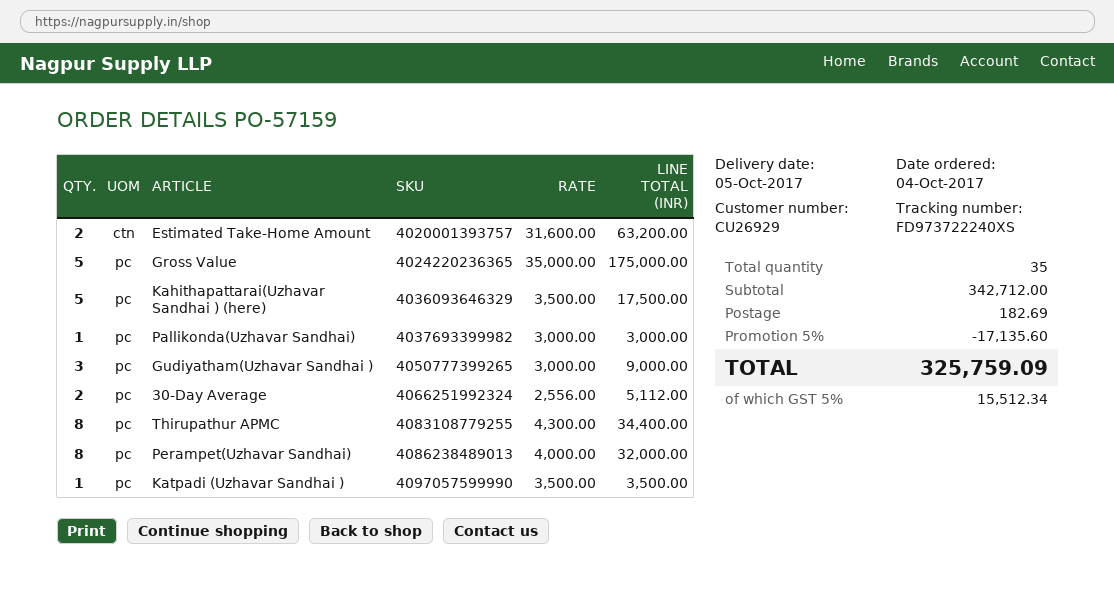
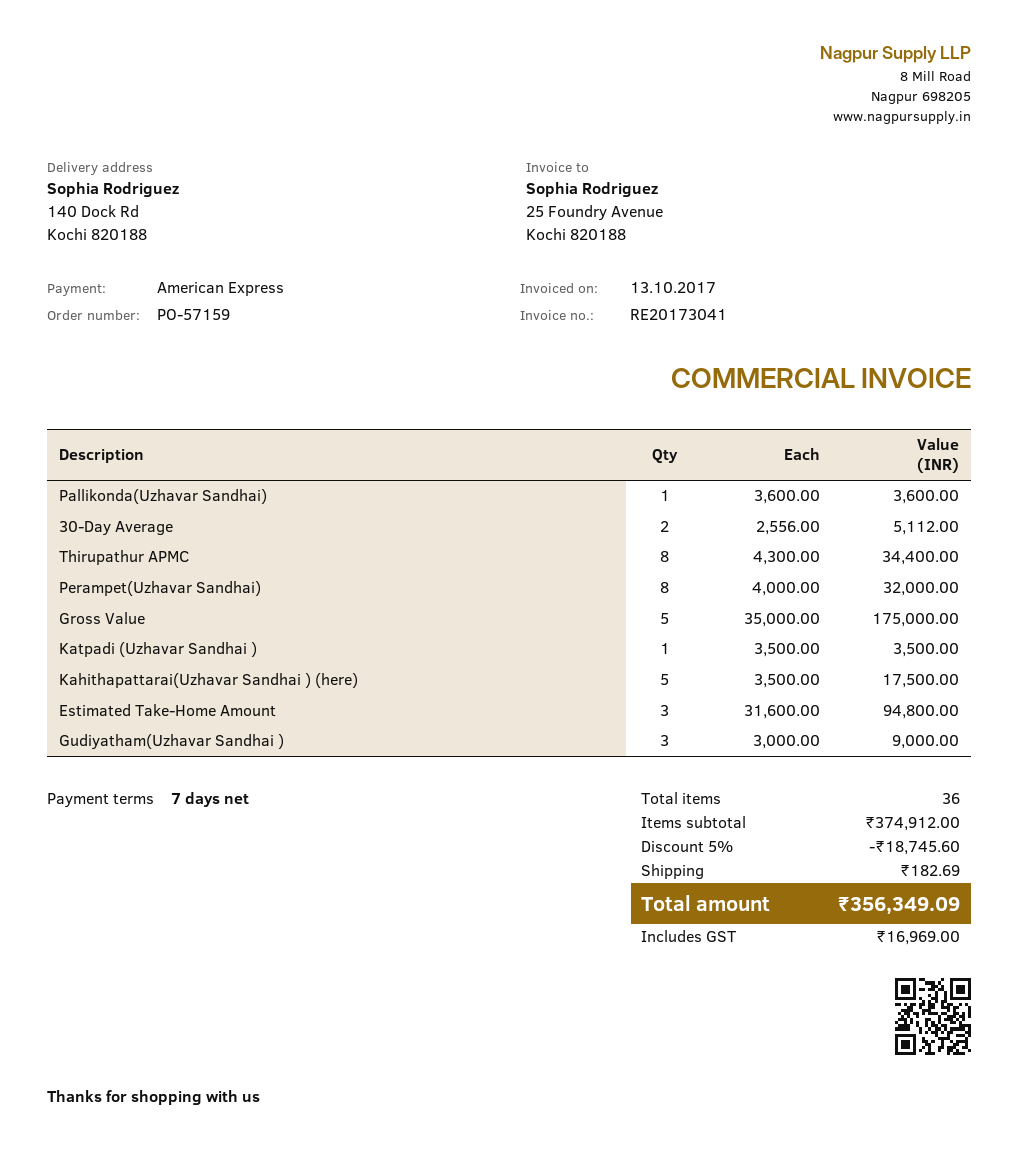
Estimated Take-Home Amount: 2 x 31600.00 = 63200.00 -> 3 x 31600.00 = 94800.00
Pallikonda(Uzhavar Sandhai): 1 x 3000.00 = 3000.00 -> 1 x 3600.00 = 3600.00
total quantity: 35 -> 36
subtotal: 342712.00 -> 374912.00
discount: 5% = 17135.60 -> 5% = 18745.60
tax: 15512.34 -> 16969.00
total: 325759.09 -> 356349.09

